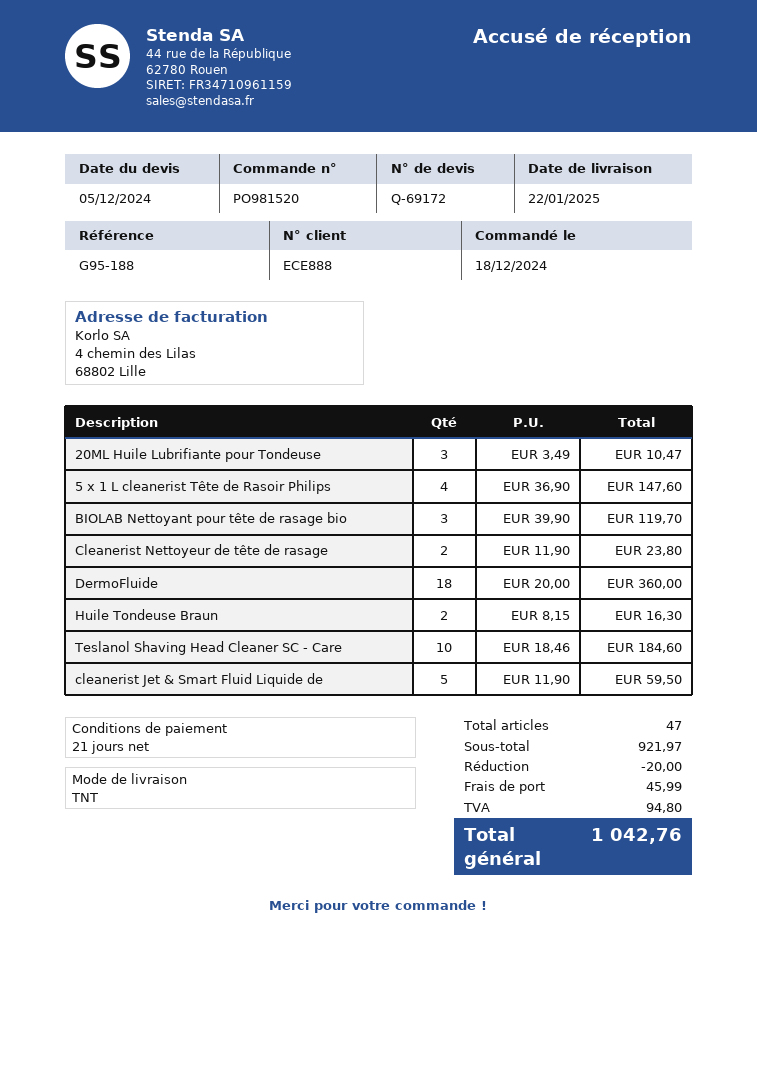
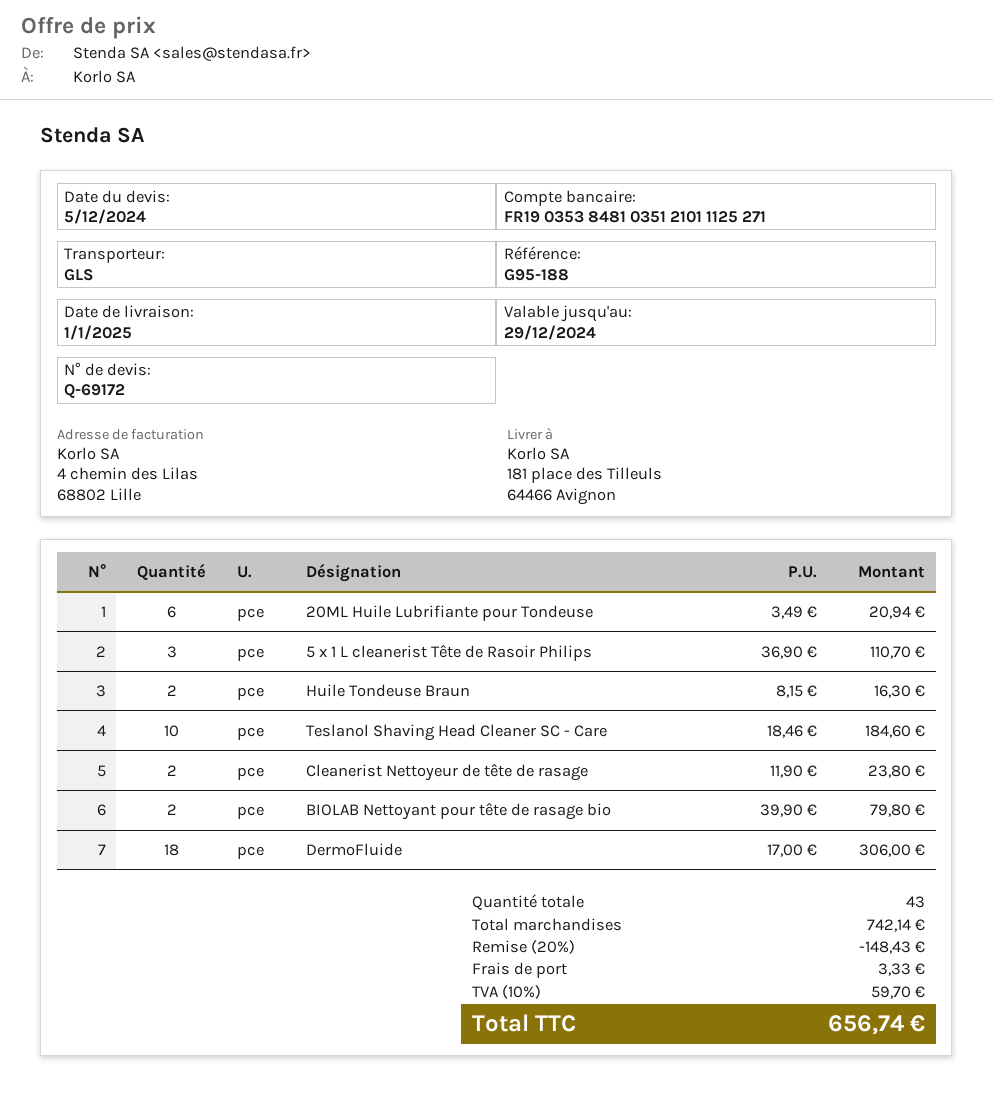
delivery date: 2025-01-22 -> 2025-01-01
shipping method: TNT -> GLS
20ML Huile Lubrifiante pour Tondeuse: 3 x 3.49 = 10.47 -> 6 x 3.49 = 20.94
5 x 1 L cleanerist Tête de Rasoir Philips: 4 x 36.90 = 147.60 -> 3 x 36.90 = 110.70
BIOLAB Nettoyant pour tête de rasage bio: 3 x 39.90 = 119.70 -> 2 x 39.90 = 79.80
DermoFluide: 18 x 20.00 = 360.00 -> 18 x 17.00 = 306.00
cleanerist Jet & Smart Fluid Liquide de: 5 x 11.90 = 59.50 -> none
total quantity: 47 -> 43
subtotal: 921.97 -> 742.14
discount: 20.00 -> 148.43
shipping: 45.99 -> 3.33
tax: 94.80 -> 59.70
total: 1042.76 -> 656.74

